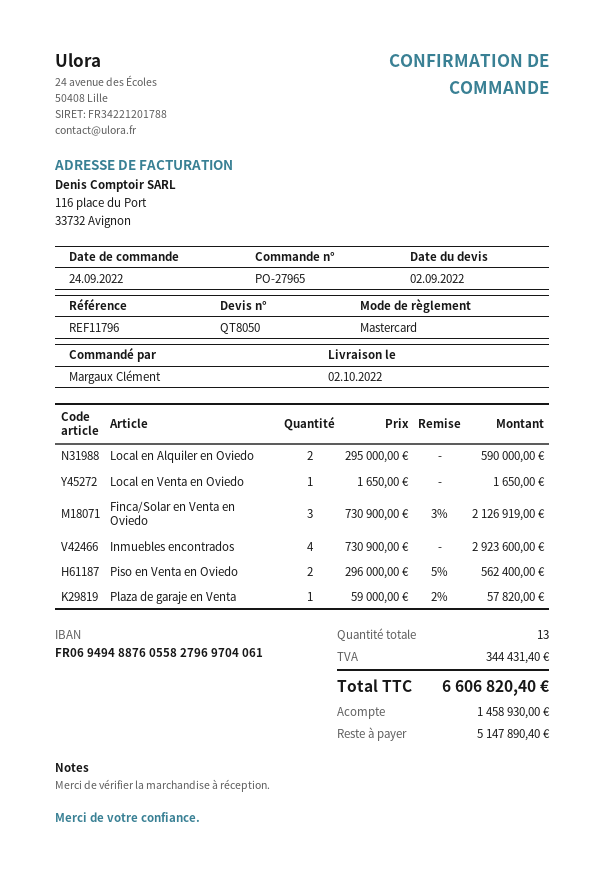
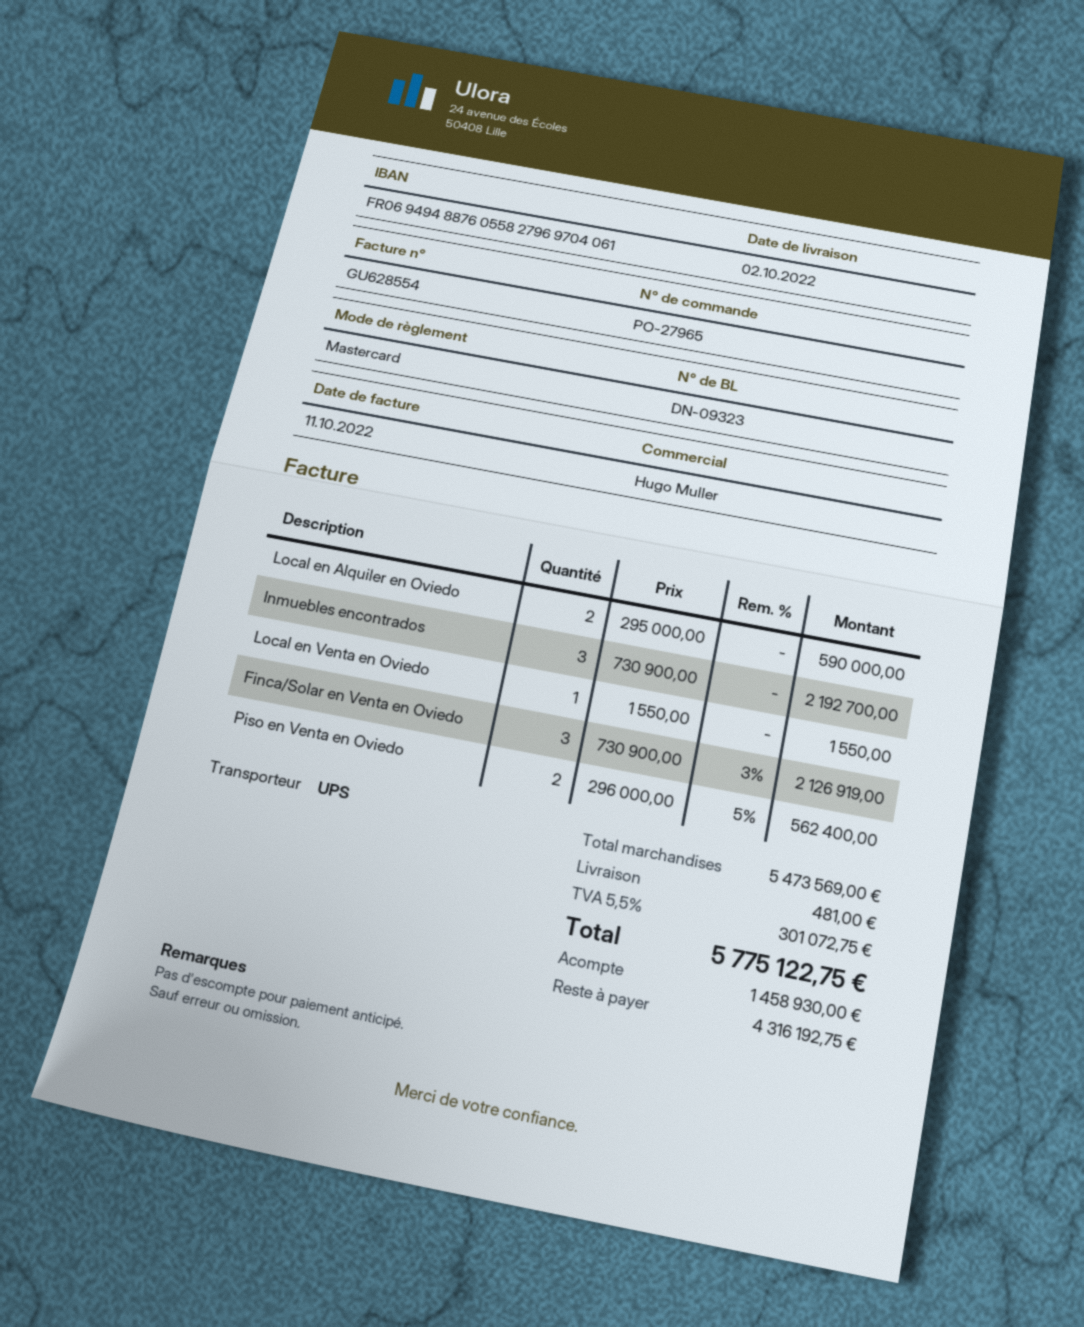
Local en Venta en Oviedo: 1 x 1650.00 = 1650.00 -> 1 x 1550.00 = 1550.00
Inmuebles encontrados: 4 x 730900.00 = 2923600.00 -> 3 x 730900.00 = 2192700.00
Plaza de garaje en Venta: 1 x 59000.00 - 2% = 57820.00 -> none
shipping: none -> 481.00
tax: 344431.40 -> 301072.75
total: 6606820.40 -> 5775122.75
balance: 5147890.40 -> 4316192.75

